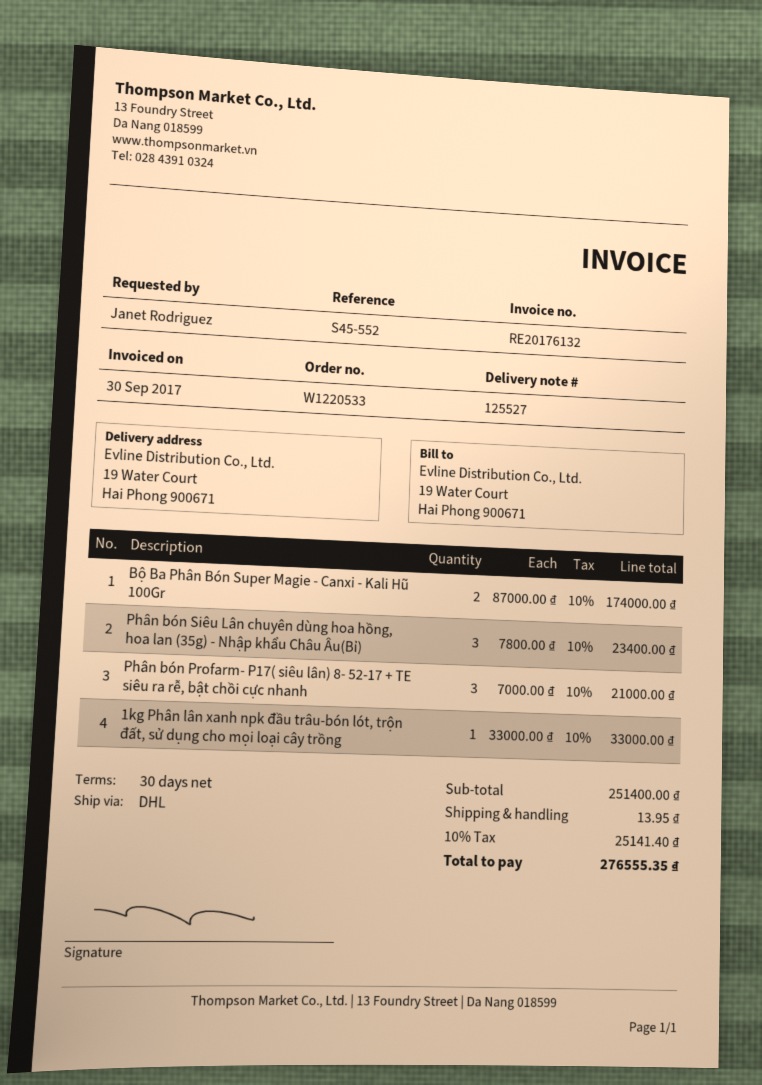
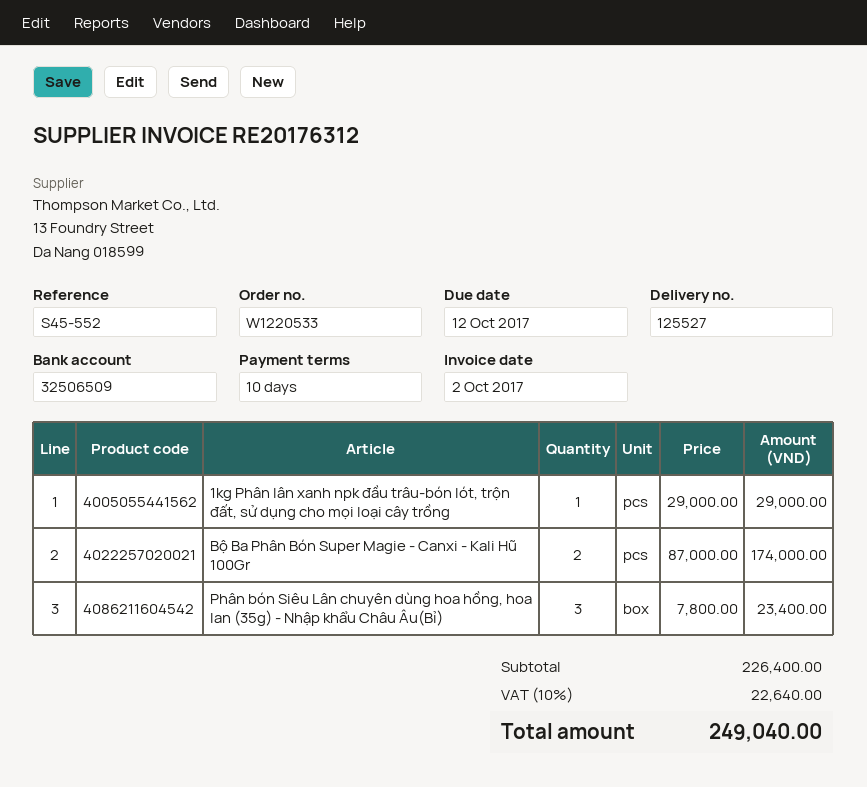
invoice number: RE20176132 -> RE20176312
invoice date: 2017-09-30 -> 2017-10-02
payment terms: 30 days -> 10 days
Phân bón Profarm- P17( siêu lân) 8- 52-17 + TE siêu ra rễ, bật chồi cực nhanh: 3 x 7000.00 = 21000.00 -> none
1kg Phân lân xanh npk đầu trâu-bón lót, trộn đất, sử dụng cho mọi loại cây trồng: 1 x 33000.00 = 33000.00 -> 1 x 29000.00 = 29000.00
subtotal: 251400.00 -> 226400.00
shipping: 13.95 -> none
tax: 10% = 25141.40 -> 10% = 22640.00
total: 276555.35 -> 249040.00

